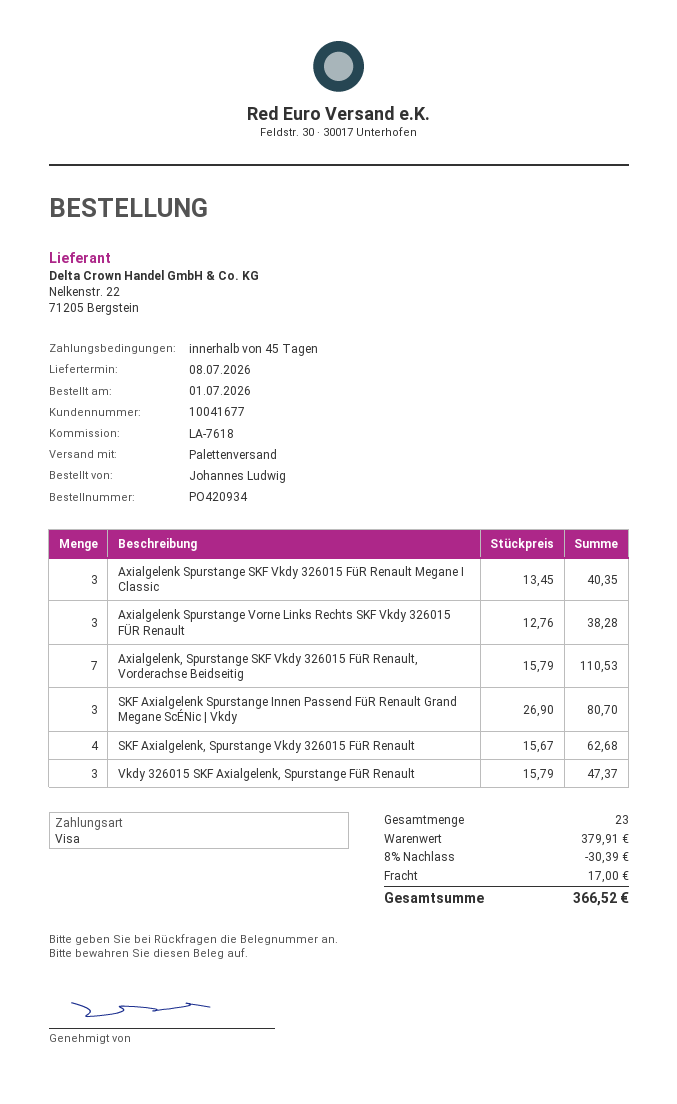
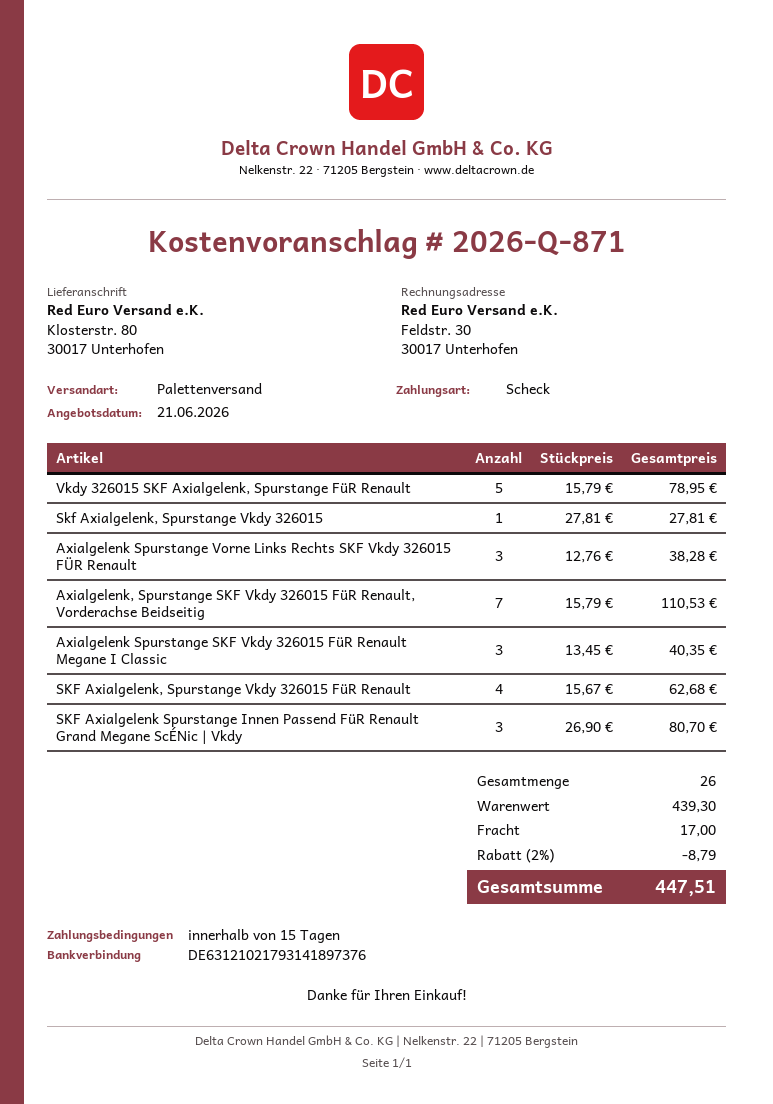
payment terms: 45 days -> 15 days
payment method: Visa -> cheque
Vkdy 326015 SKF Axialgelenk, Spurstange FüR Renault: 3 x 15.79 = 47.37 -> 5 x 15.79 = 78.95
Skf Axialgelenk, Spurstange Vkdy 326015: none -> 1 x 27.81 = 27.81
total quantity: 23 -> 26
subtotal: 379.91 -> 439.30
discount: 8% = 30.39 -> 2% = 8.79
total: 366.52 -> 447.51

